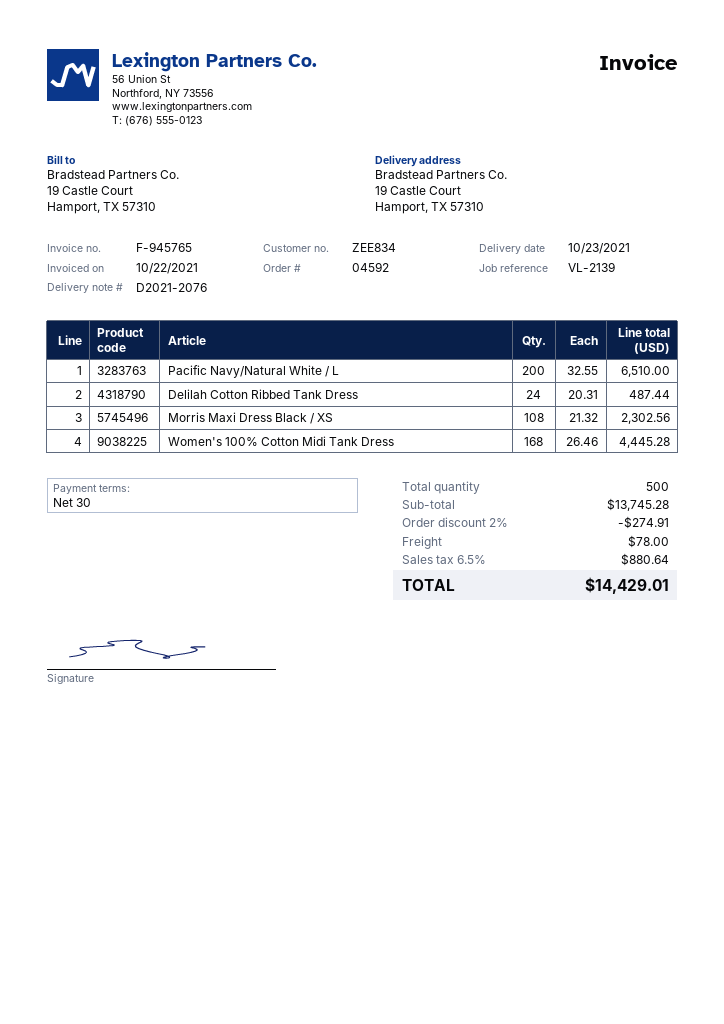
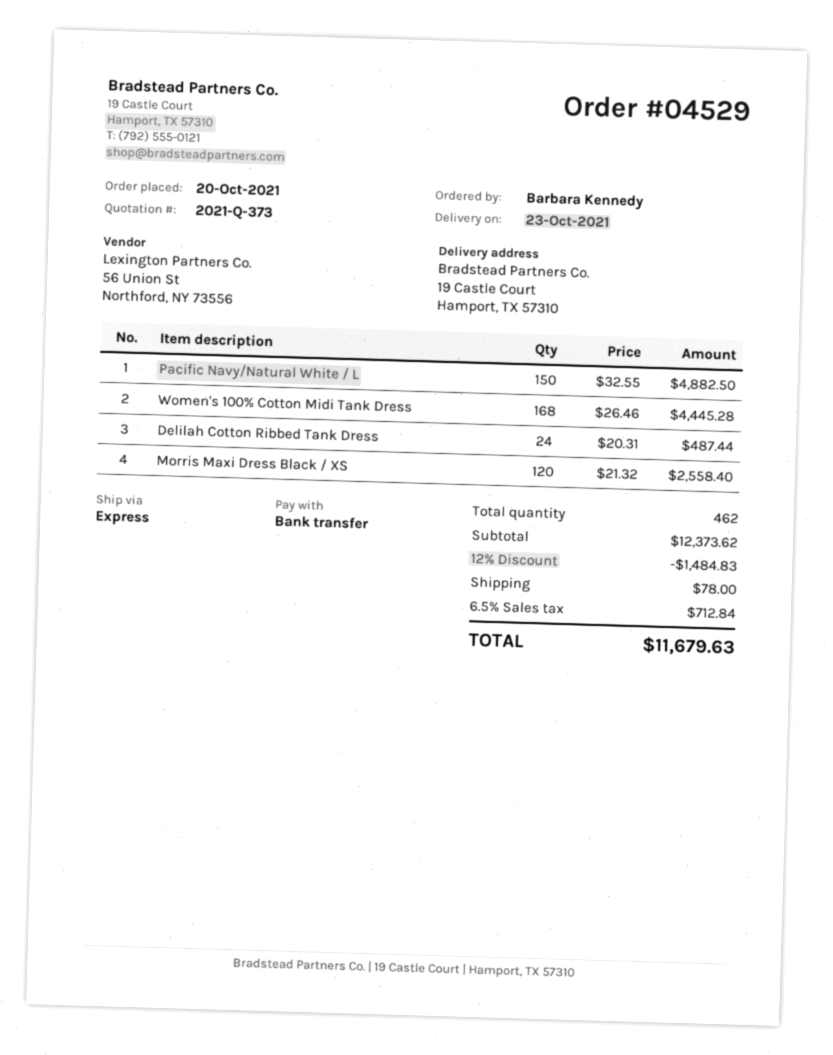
order number: 04592 -> 04529
Pacific Navy/Natural White / L: 200 x 32.55 = 6510.00 -> 150 x 32.55 = 4882.50
Morris Maxi Dress Black / XS: 108 x 21.32 = 2302.56 -> 120 x 21.32 = 2558.40
total quantity: 500 -> 462
subtotal: 13745.28 -> 12373.62
discount: 2% = 274.91 -> 12% = 1484.83
tax: 6.5% = 880.64 -> 6.5% = 712.84
total: 14429.01 -> 11679.63

